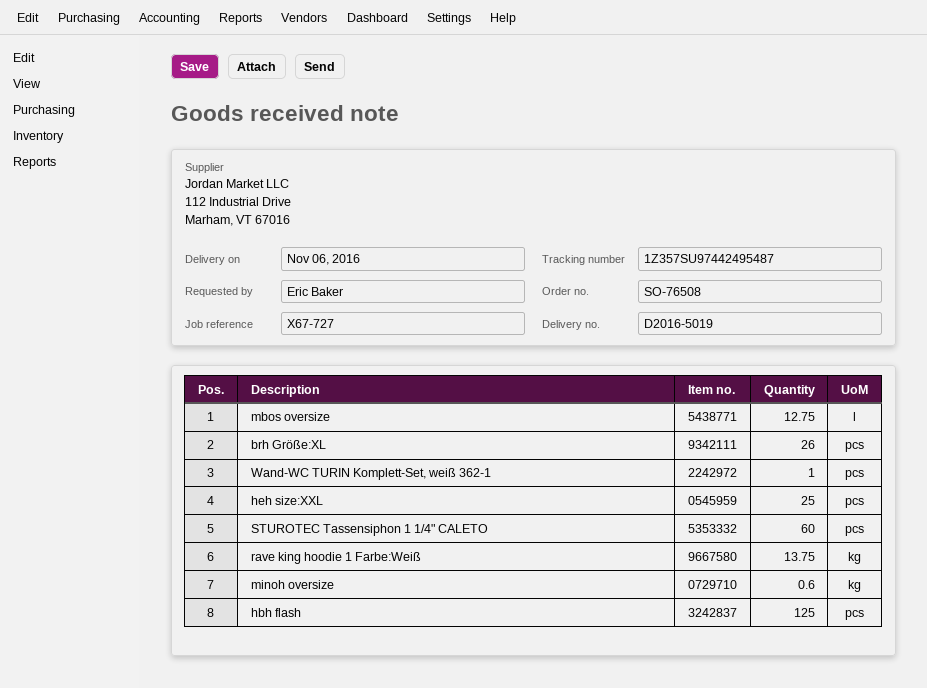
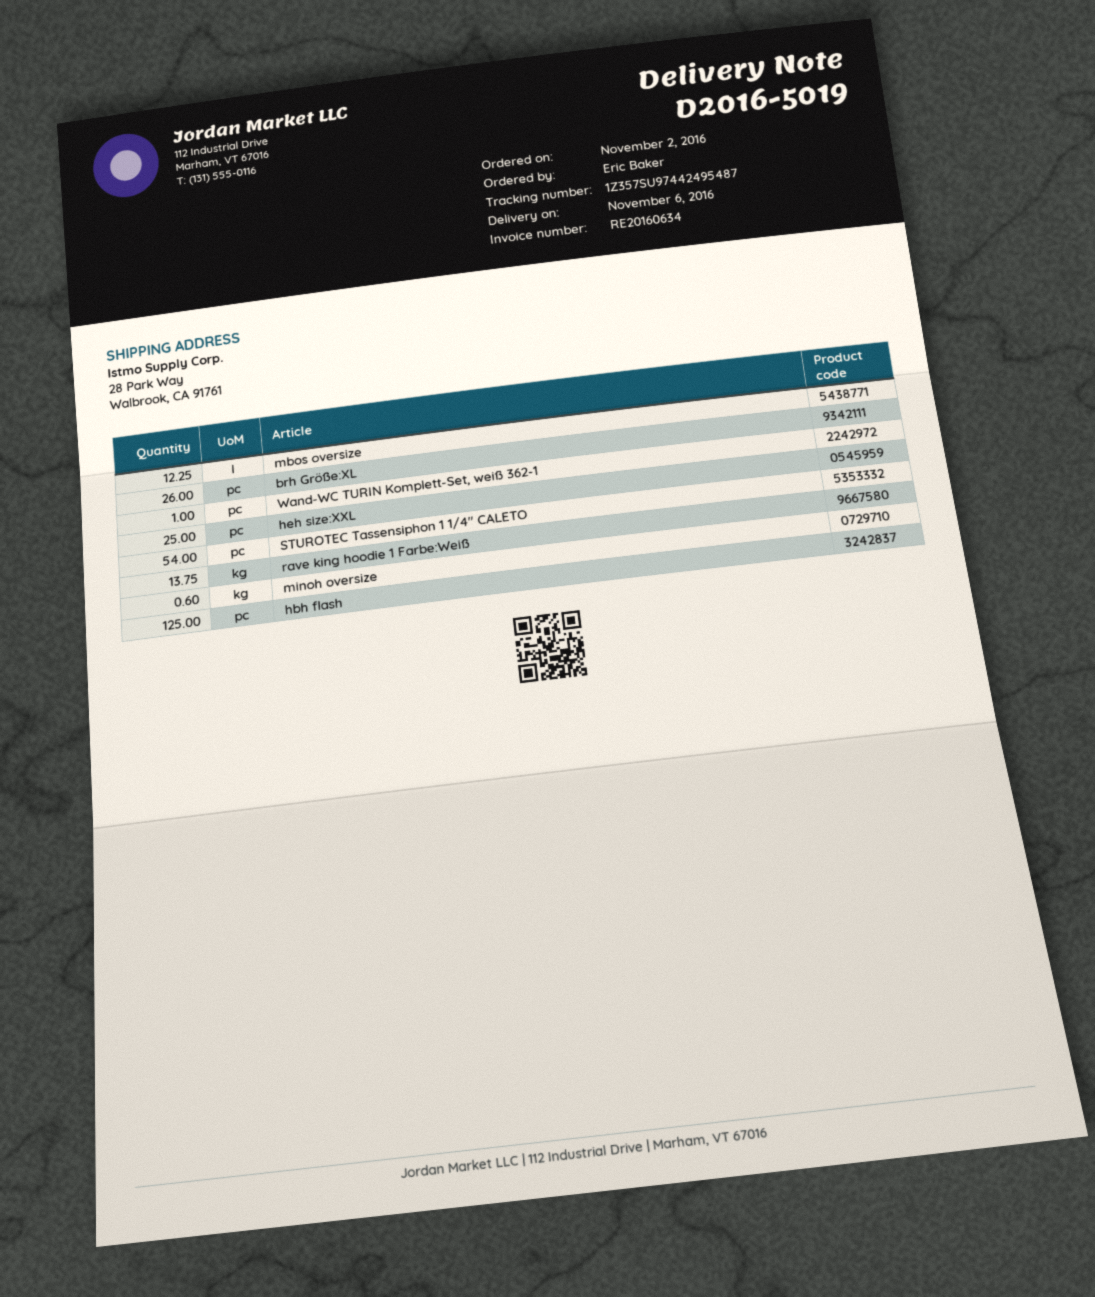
mbos oversize: 12.75 -> 12.25
STUROTEC Tassensiphon 1 1/4" CALETO: 60 -> 54

